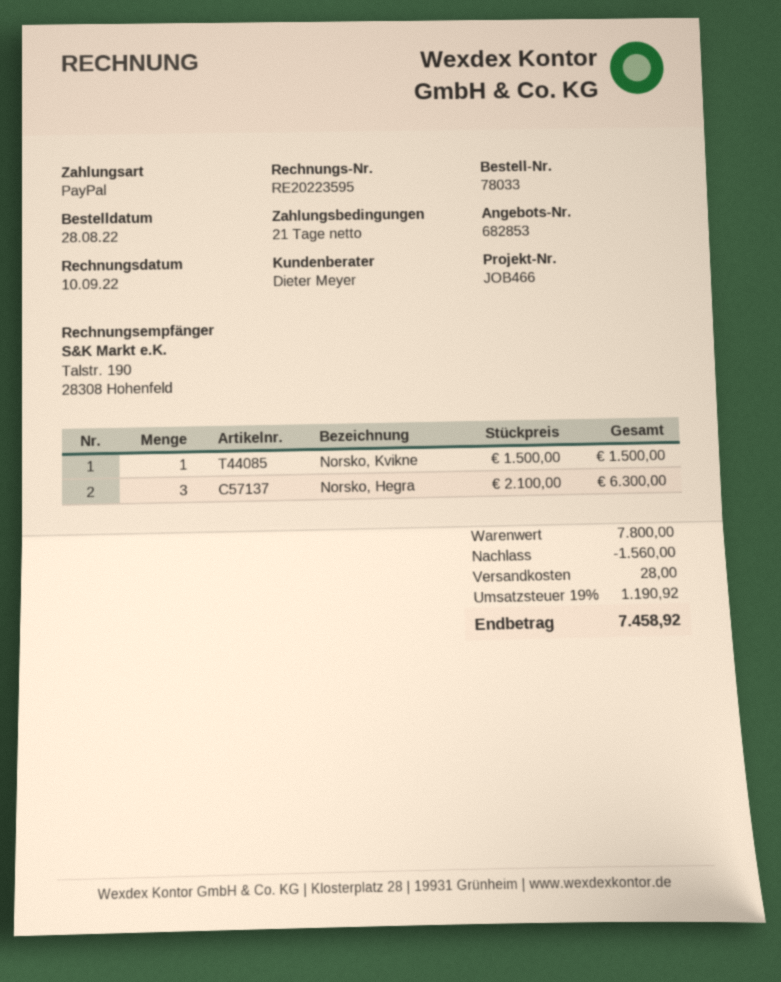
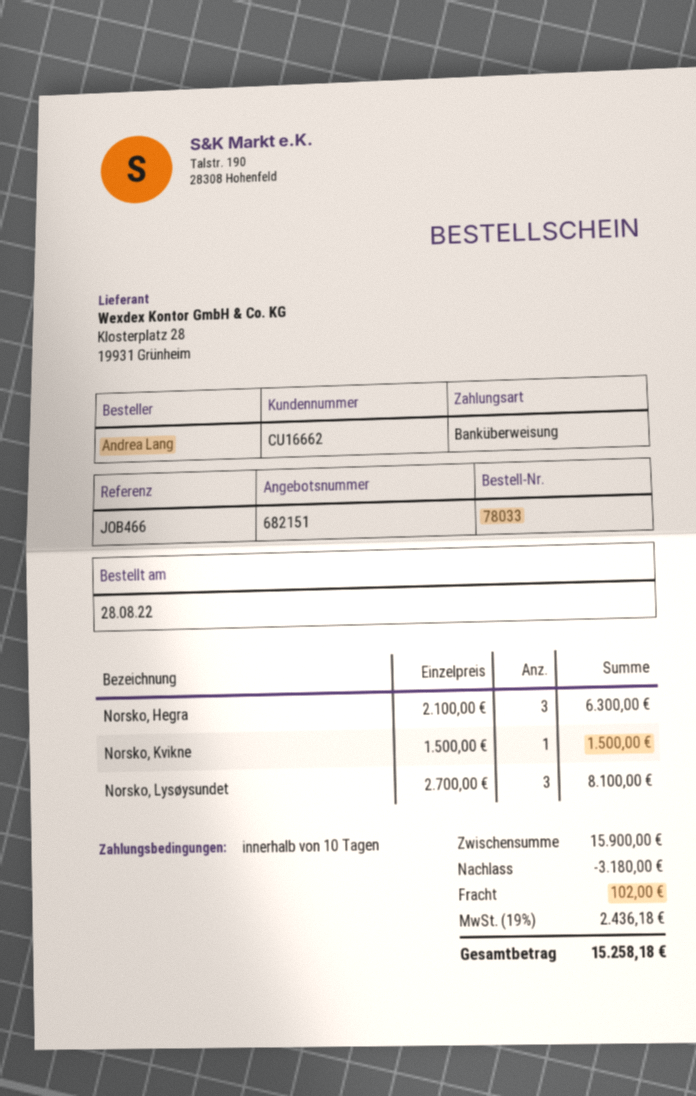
quote number: 682853 -> 682151
payment terms: 21 days -> 10 days
payment method: PayPal -> bank transfer
Norsko, Lysøysundet: none -> 3 x 2700.00 = 8100.00
subtotal: 7800.00 -> 15900.00
discount: 1560.00 -> 3180.00
shipping: 28.00 -> 102.00
tax: 19% = 1190.92 -> 19% = 2436.18
total: 7458.92 -> 15258.18

